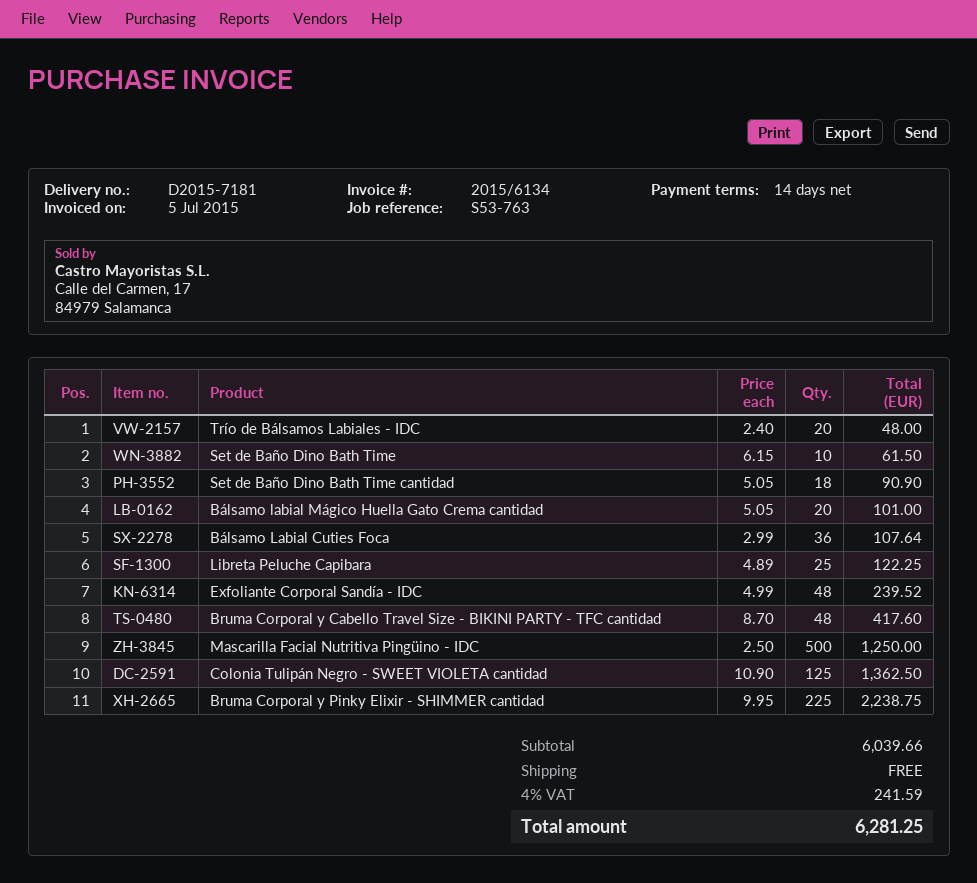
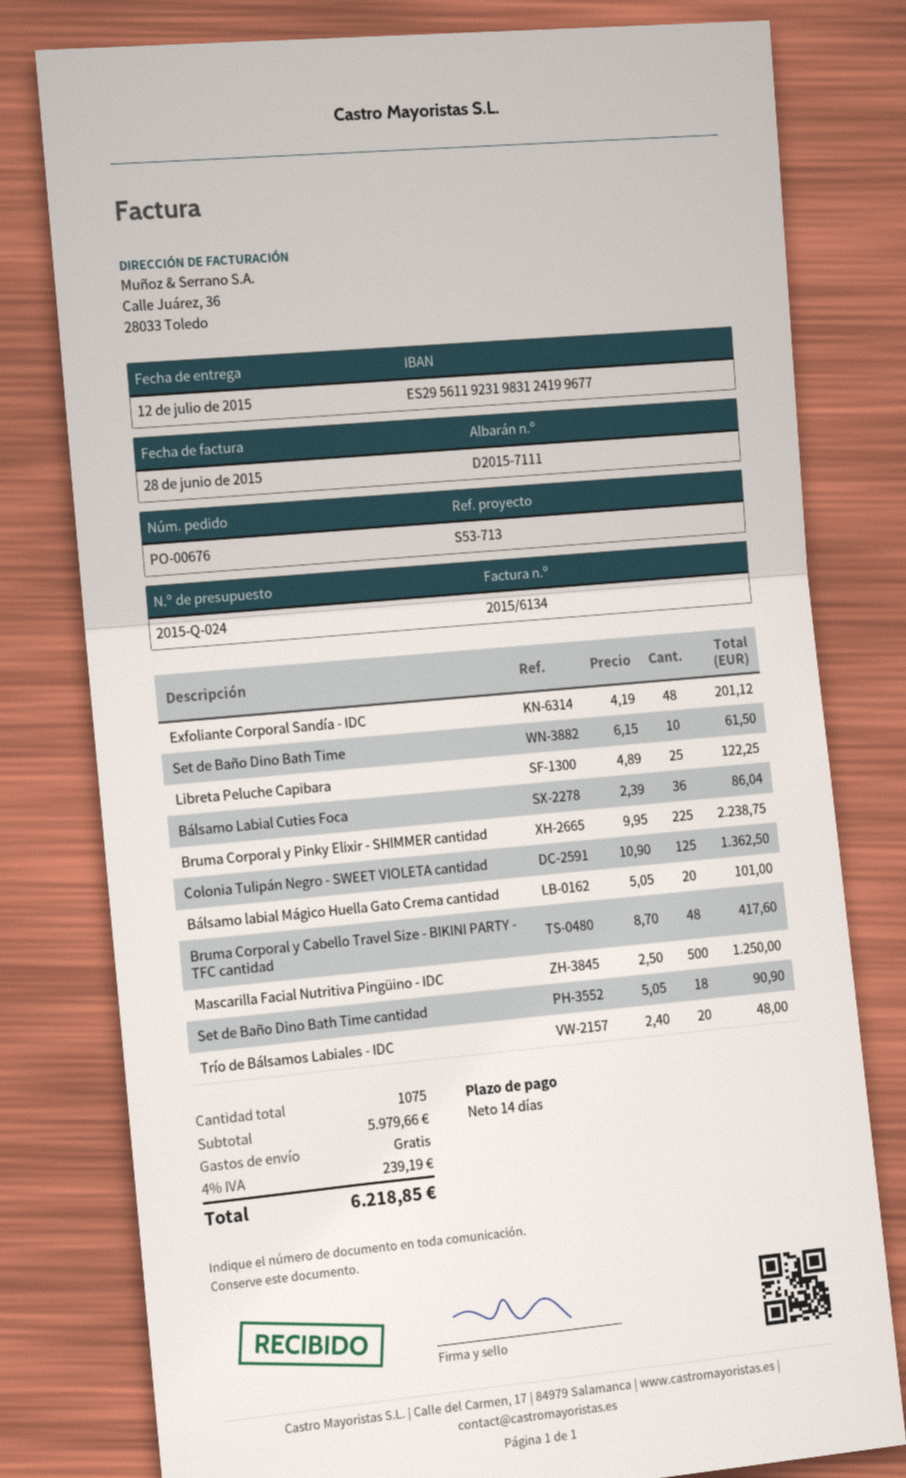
delivery note number: D2015-7181 -> D2015-7111
invoice date: 2015-07-05 -> 2015-06-28
reference: S53-763 -> S53-713
Bálsamo Labial Cuties Foca: 36 x 2.99 = 107.64 -> 36 x 2.39 = 86.04
Exfoliante Corporal Sandía - IDC: 48 x 4.99 = 239.52 -> 48 x 4.19 = 201.12
subtotal: 6039.66 -> 5979.66
tax: 4% = 241.59 -> 4% = 239.19
total: 6281.25 -> 6218.85

